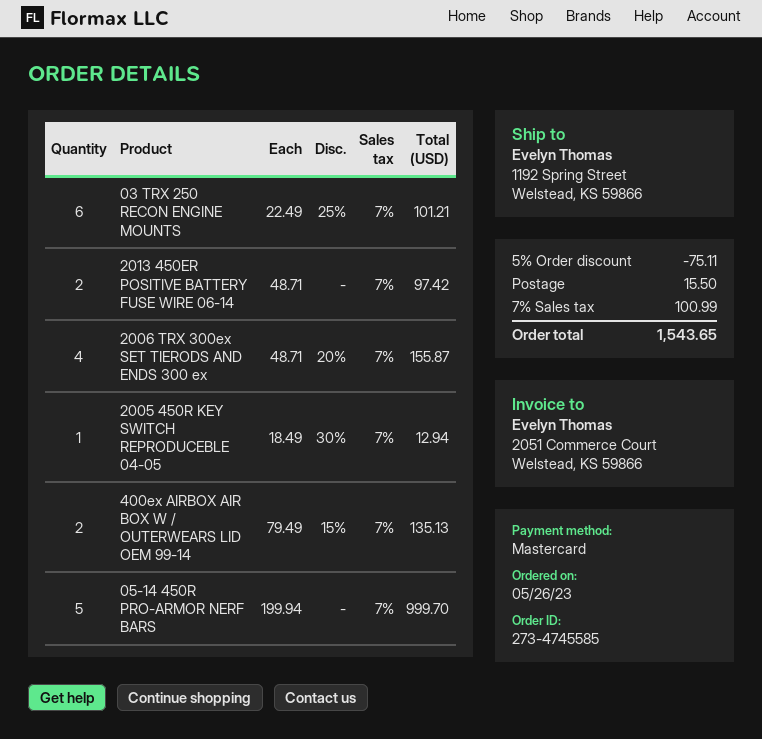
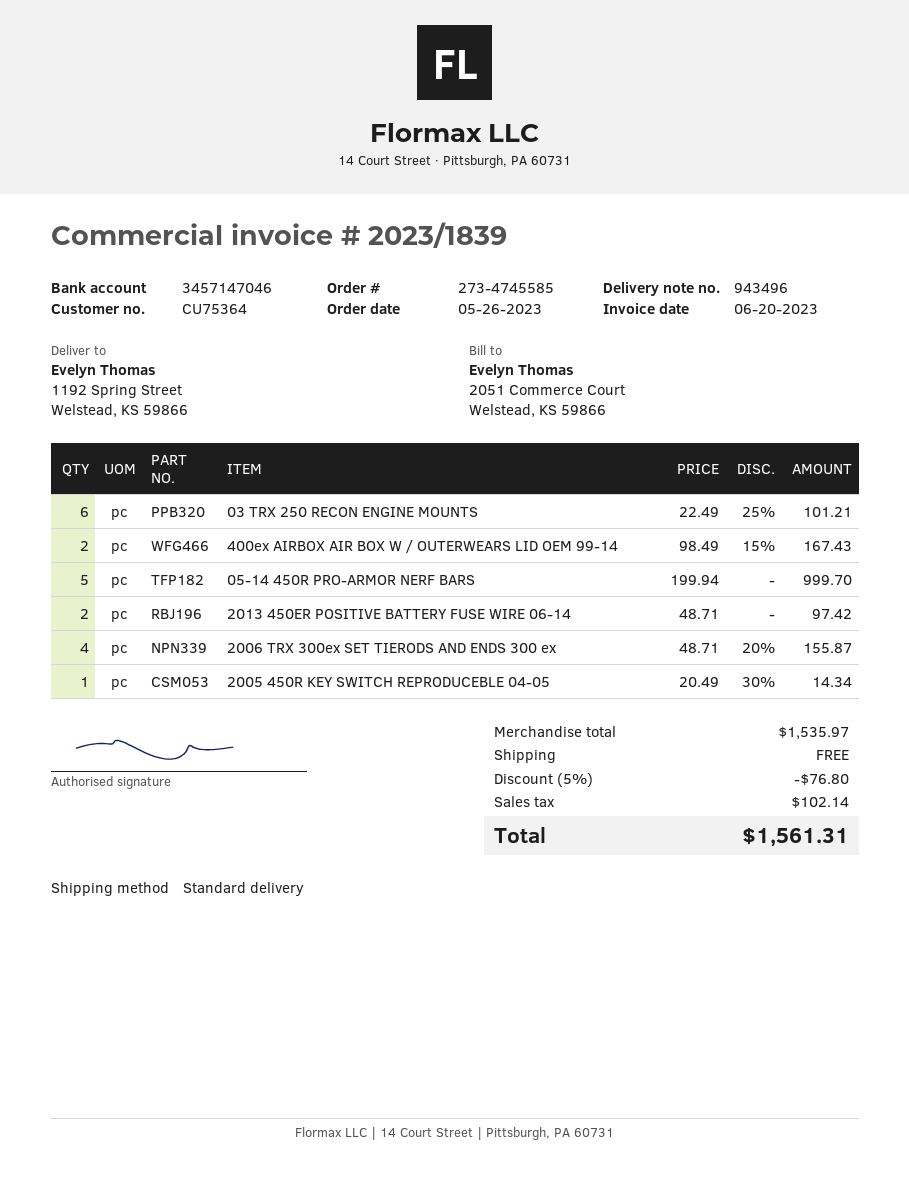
2005 450R KEY SWITCH REPRODUCEBLE 04-05: 1 x 18.49 - 30% = 12.94 -> 1 x 20.49 - 30% = 14.34
400ex AIRBOX AIR BOX W / OUTERWEARS LID OEM 99-14: 2 x 79.49 - 15% = 135.13 -> 2 x 98.49 - 15% = 167.43
discount: 5% = 75.11 -> 5% = 76.80
shipping: 15.50 -> 0.00
tax: 100.99 -> 102.14
total: 1543.65 -> 1561.31

